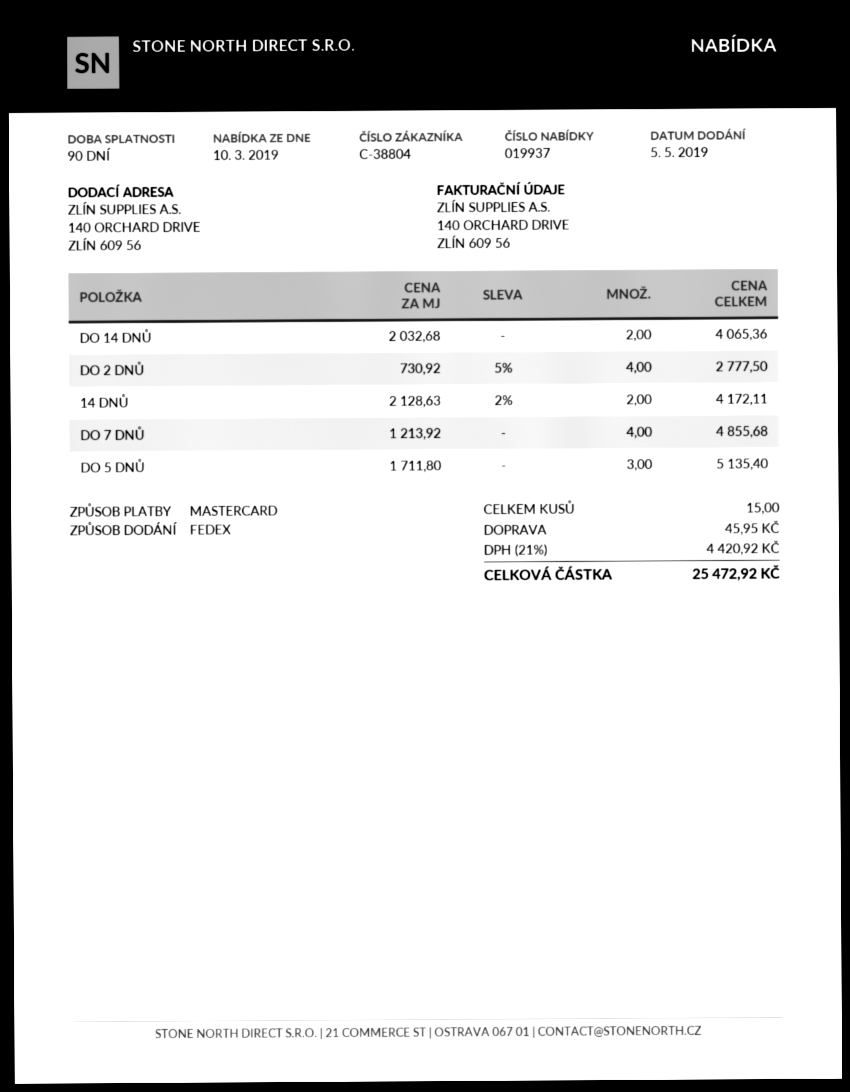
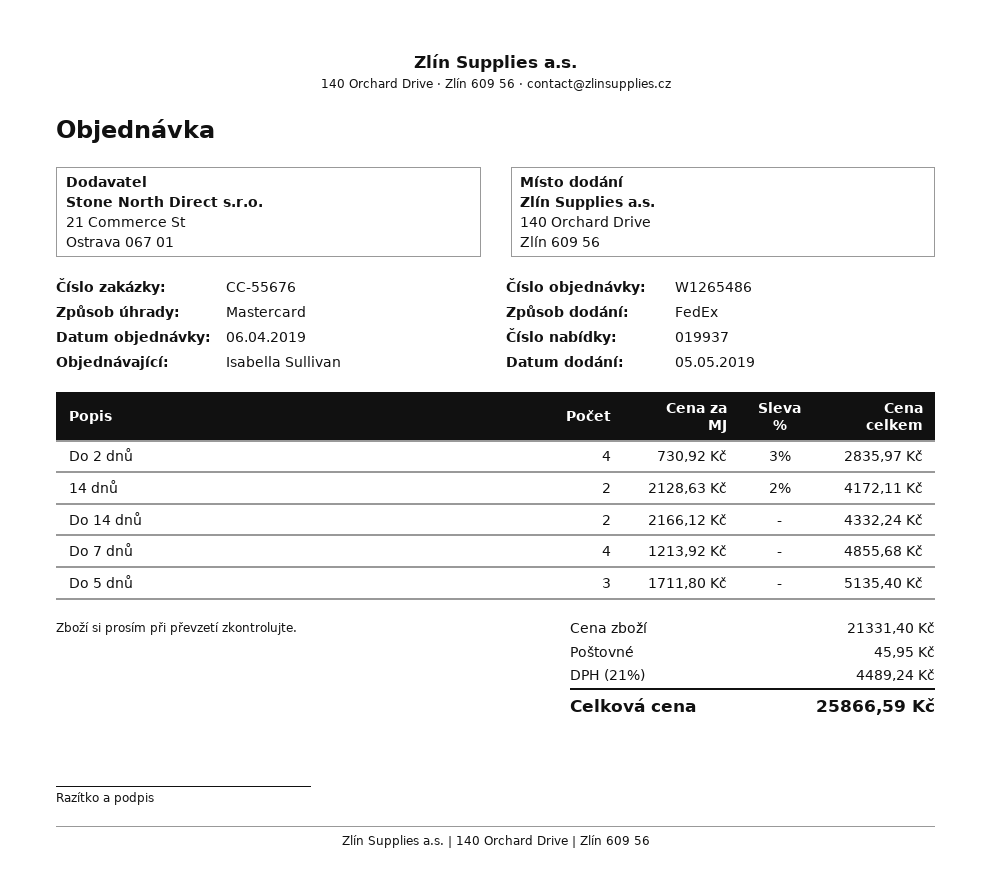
DO 14 DNŮ: 2 x 2032.68 = 4065.36 -> 2 x 2166.12 = 4332.24
DO 2 DNŮ: 4 x 730.92 - 5% = 2777.50 -> 4 x 730.92 - 3% = 2835.97
tax: 21% = 4420.92 -> 21% = 4489.24
total: 25472.92 -> 25866.59

